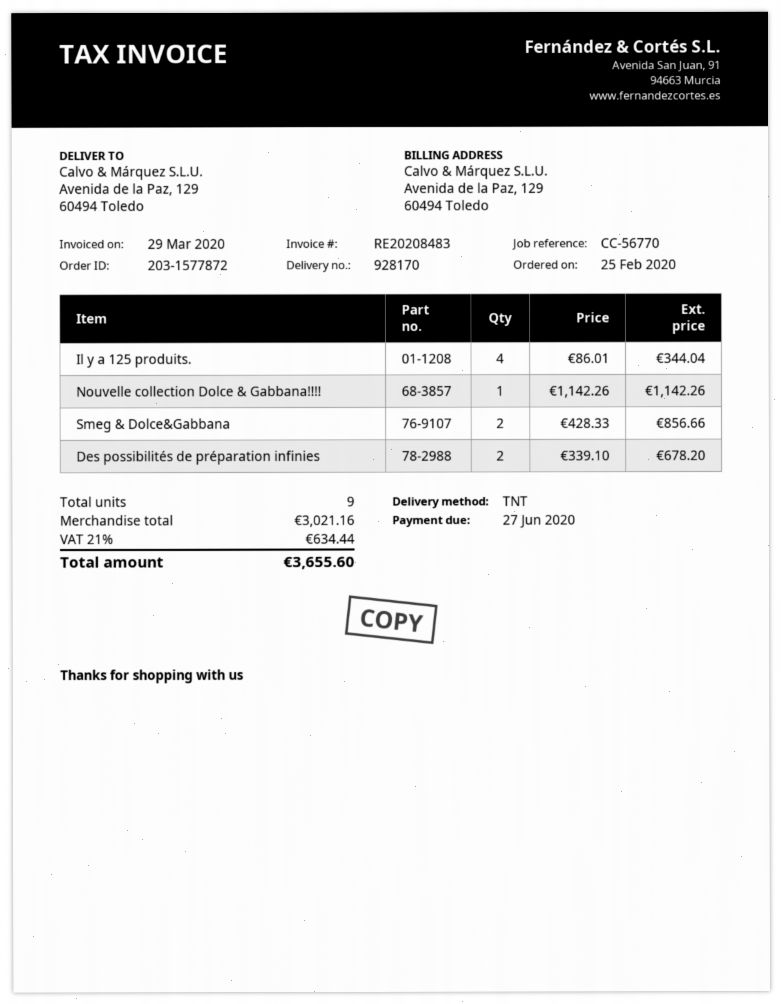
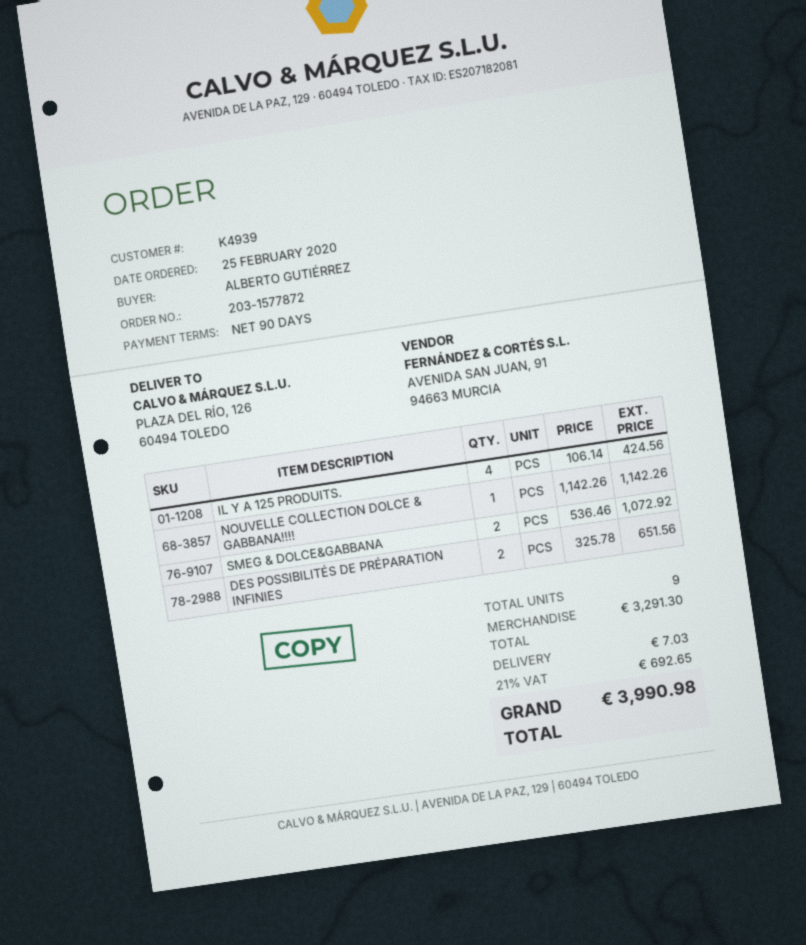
ship to: Avenida de la Paz, 129, 60494 Toledo -> PLAZA DEL RÍO, 126, 60494 TOLEDO
Il y a 125 produits.: 4 x 86.01 = 344.04 -> 4 x 106.14 = 424.56
Smeg & Dolce&Gabbana: 2 x 428.33 = 856.66 -> 2 x 536.46 = 1072.92
Des possibilités de préparation infinies: 2 x 339.10 = 678.20 -> 2 x 325.78 = 651.56
subtotal: 3021.16 -> 3291.30
shipping: none -> 7.03
tax: 21% = 634.44 -> 21% = 692.65
total: 3655.60 -> 3990.98

